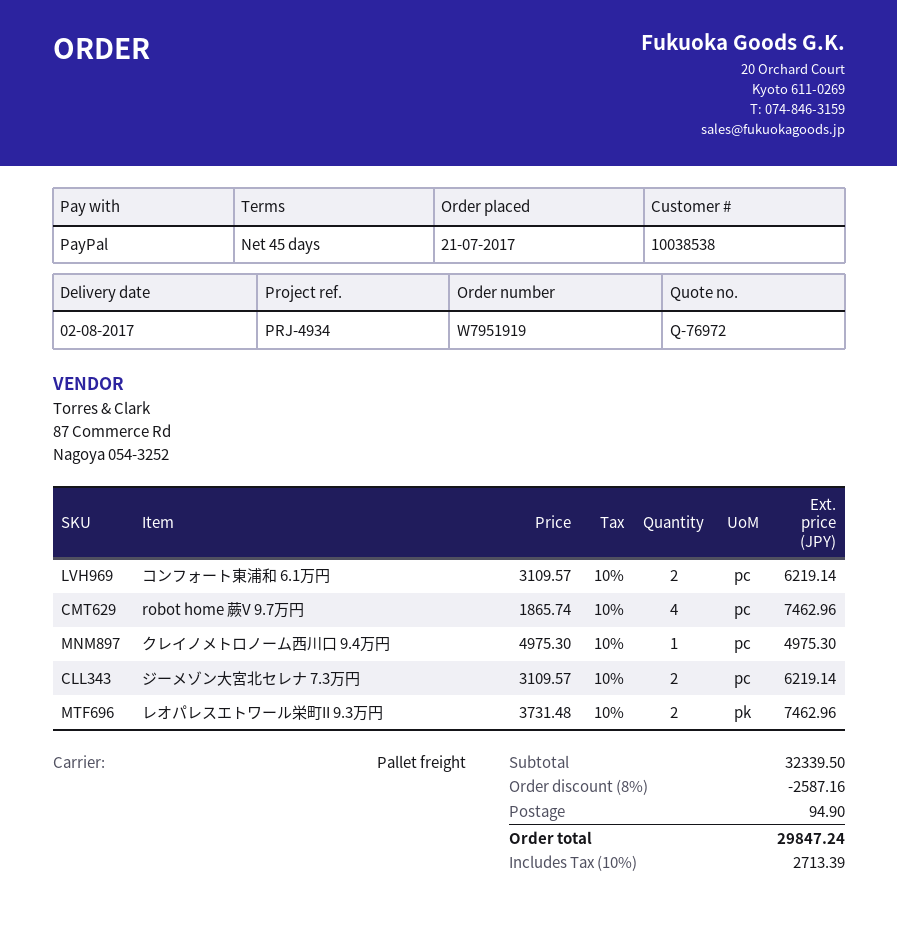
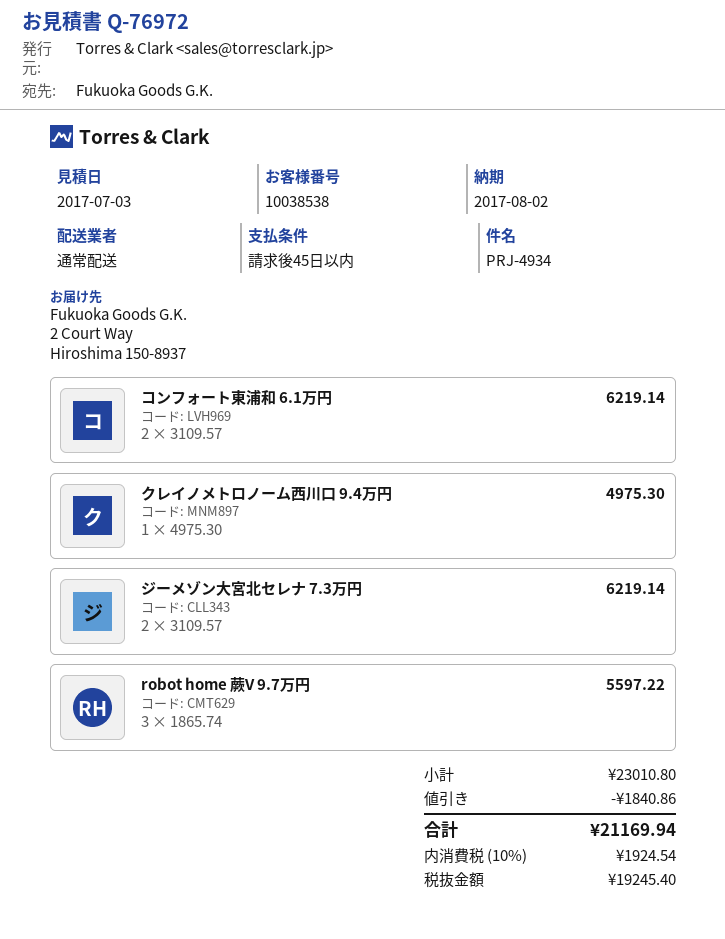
shipping method: pallet freight -> standard
robot home 蕨V 9.7万円: 4 x 1865.74 = 7462.96 -> 3 x 1865.74 = 5597.22
レオパレスエトワール栄町II 9.3万円: 2 x 3731.48 = 7462.96 -> none
subtotal: 32339.50 -> 23010.80
discount: 2587.16 -> 1840.86
shipping: 94.90 -> none
tax: 10% = 2713.39 -> 10% = 1924.54
total: 29847.24 -> 21169.94

